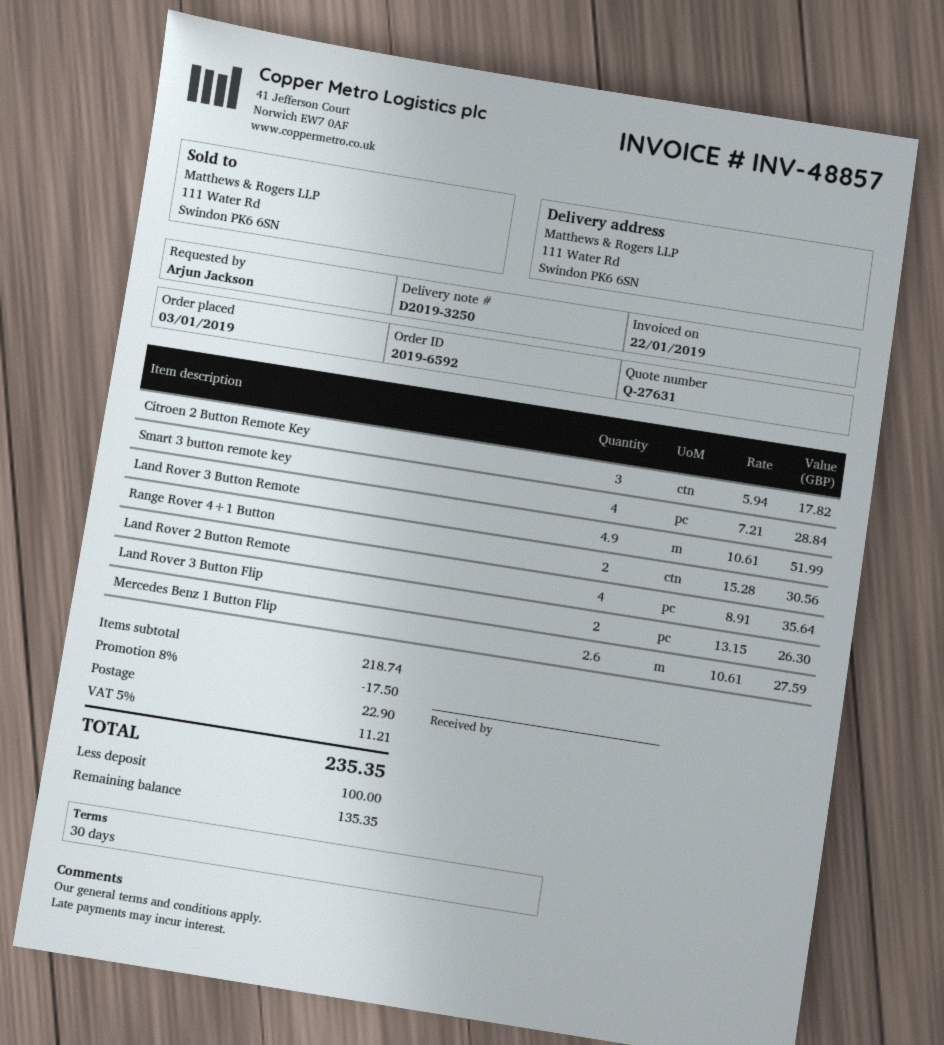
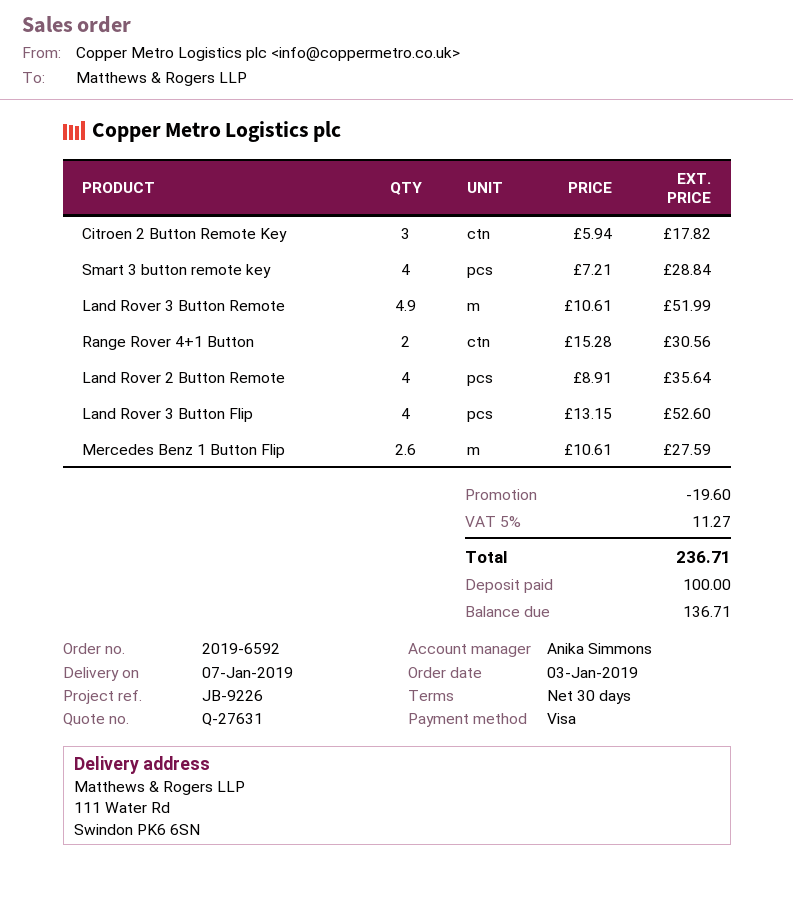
Land Rover 3 Button Flip: 2 x 13.15 = 26.30 -> 4 x 13.15 = 52.60
discount: 17.50 -> 19.60
shipping: 22.90 -> none
tax: 5% = 11.21 -> 5% = 11.27
total: 235.35 -> 236.71
balance: 135.35 -> 136.71

